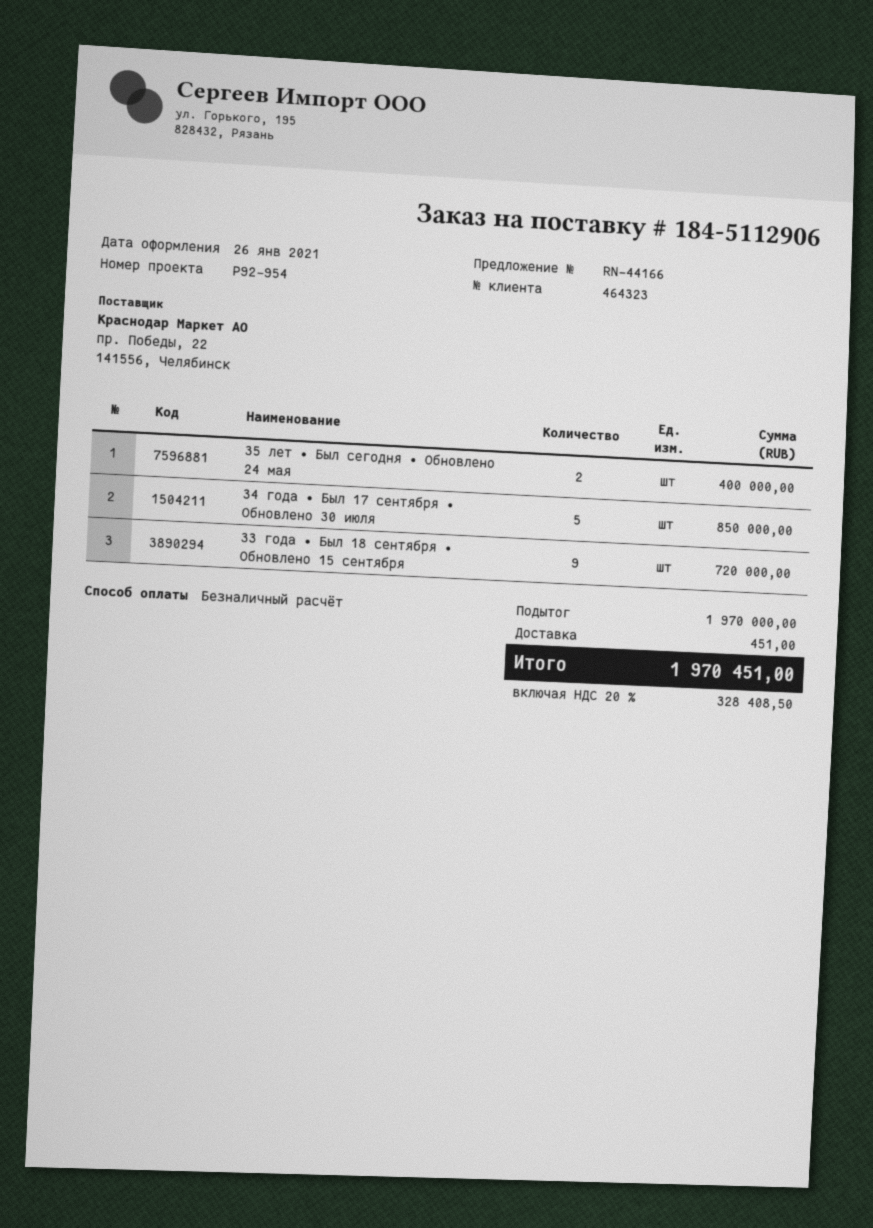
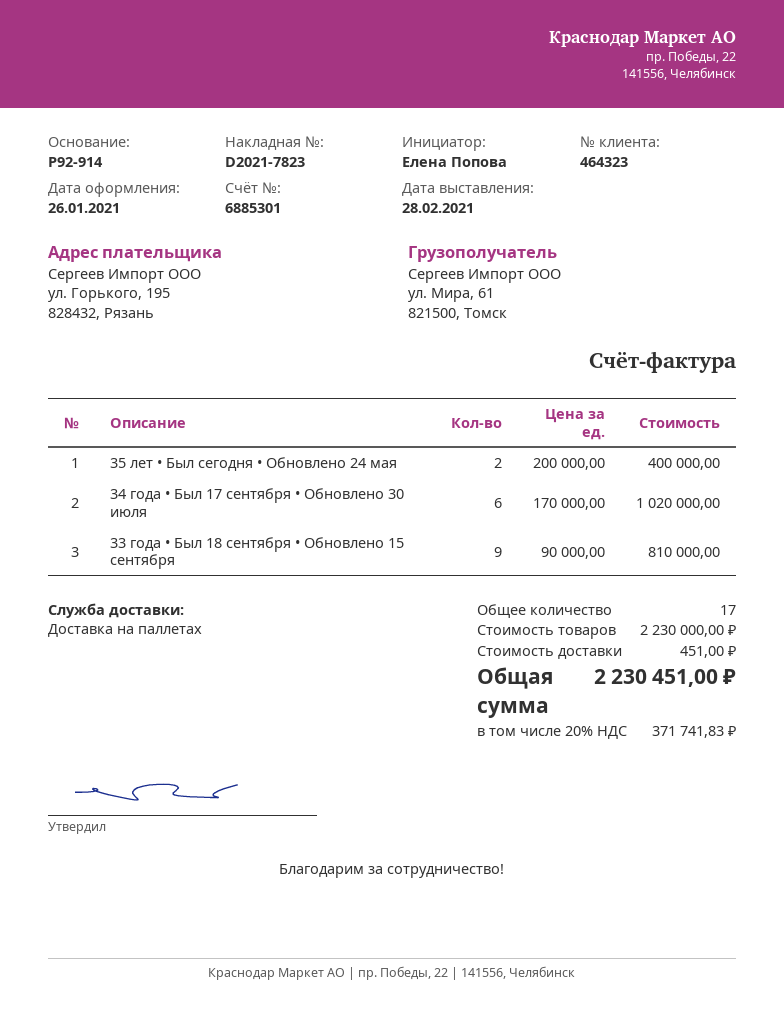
reference: P92-954 -> P92-914
34 года • Был 17 сентября • Обновлено 30 июля: 5 for 850000.00 -> 6 for 1020000.00
33 года • Был 18 сентября • Обновлено 15 сентября: 9 for 720000.00 -> 9 for 810000.00
subtotal: 1970000.00 -> 2230000.00
tax: 20% = 328408.50 -> 20% = 371741.83
total: 1970451.00 -> 2230451.00

